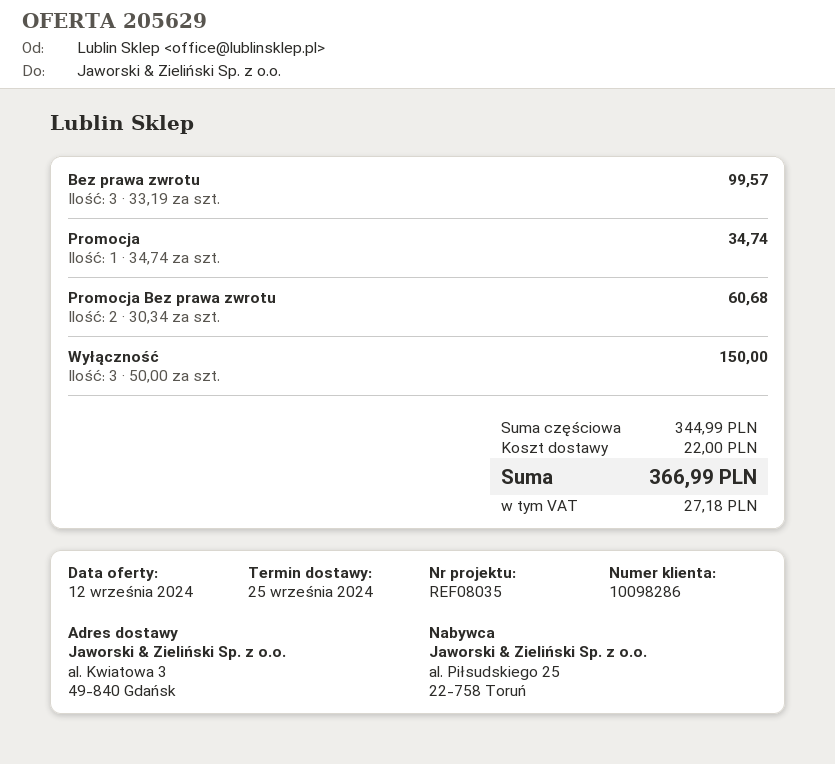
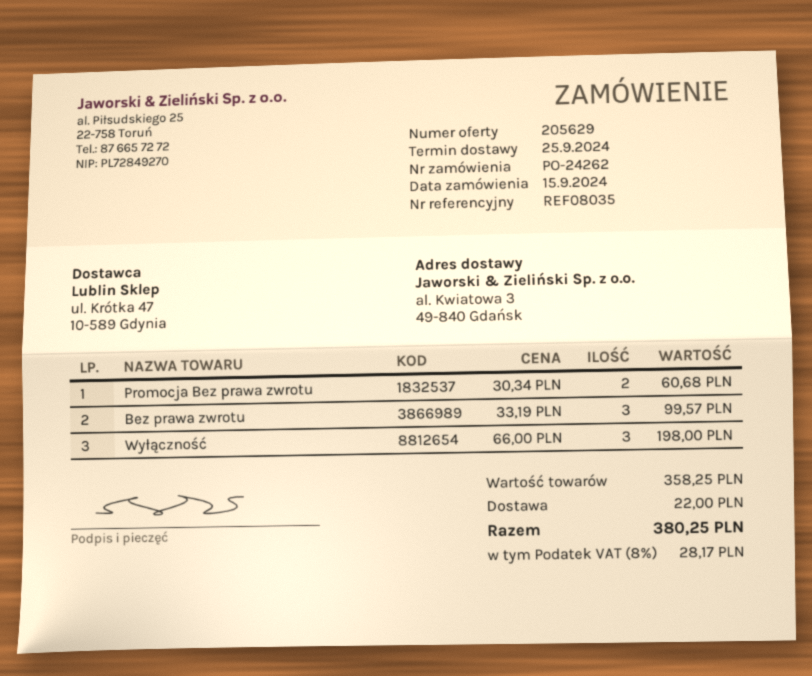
Promocja: 1 x 34.74 = 34.74 -> none
Wyłączność: 3 x 50.00 = 150.00 -> 3 x 66.00 = 198.00
subtotal: 344.99 -> 358.25
tax: 27.18 -> 28.17
total: 366.99 -> 380.25

